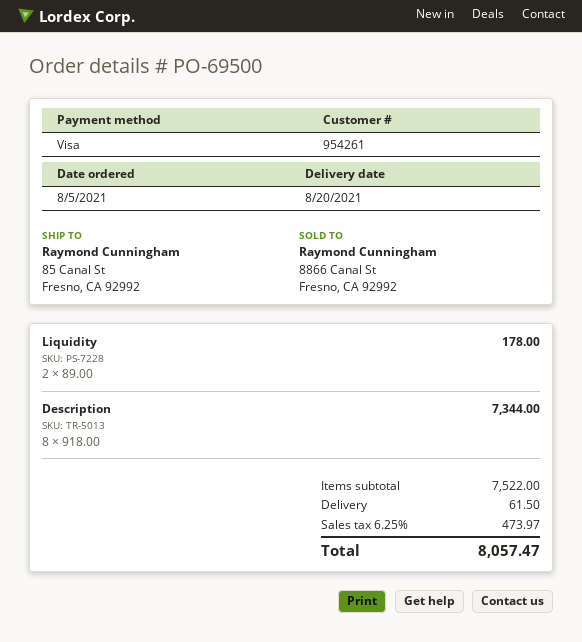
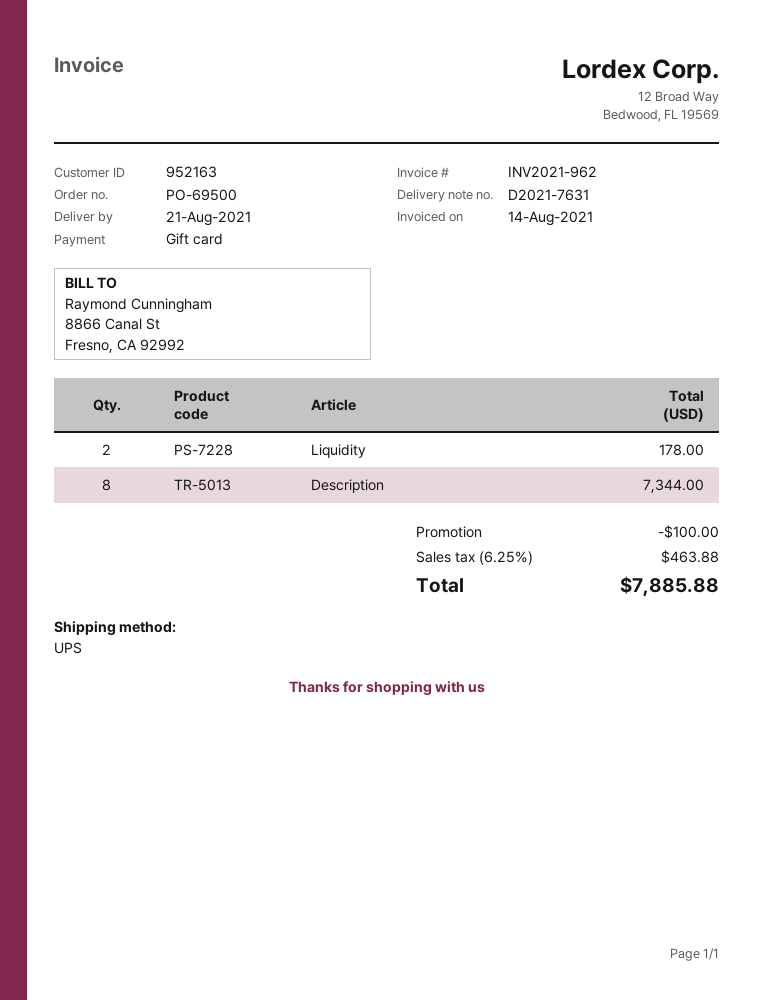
delivery date: 2021-08-20 -> 2021-08-21
customer number: 954261 -> 952163
payment method: Visa -> gift card
discount: none -> 100.00
shipping: 61.50 -> none
tax: 6.25% = 473.97 -> 6.25% = 463.88
total: 8057.47 -> 7885.88

